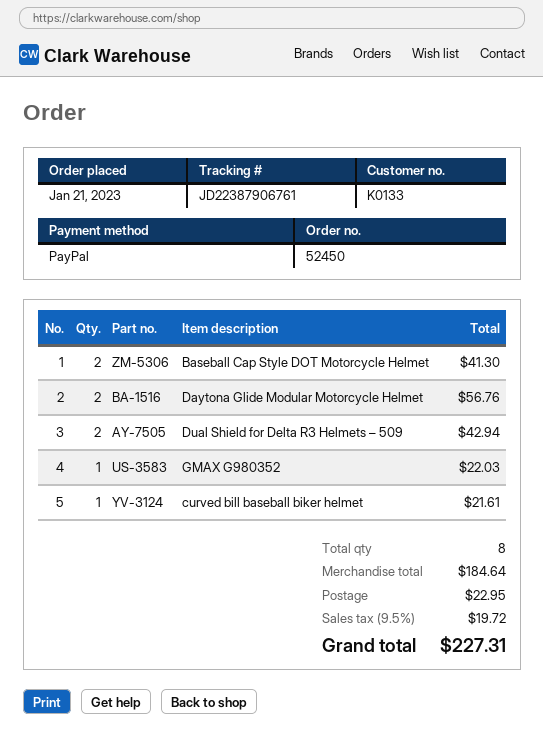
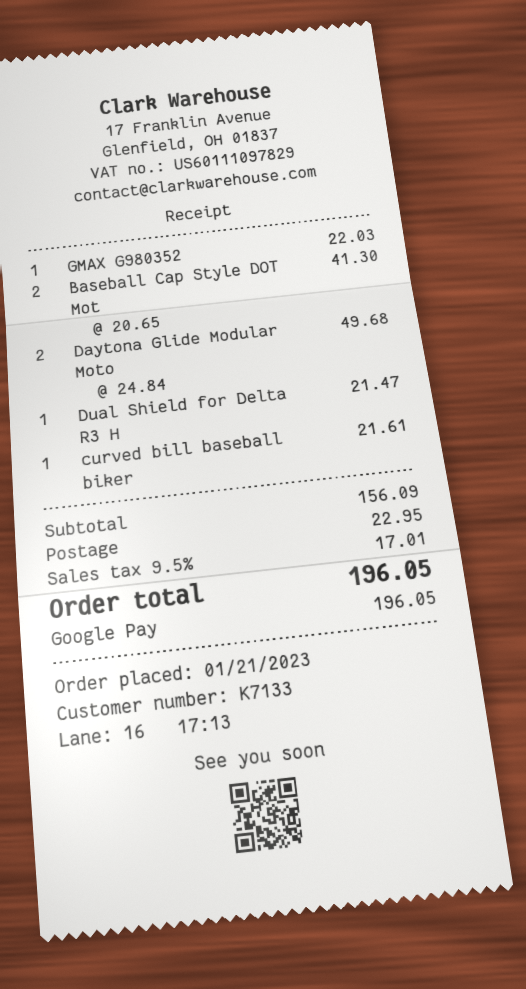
customer number: K0133 -> K7133
payment method: PayPal -> Google Pay
Daytona Glide Modular Motorcycle Helmet: 2 for 56.76 -> 2 for 49.68
Dual Shield for Delta R3 Helmets – 509: 2 for 42.94 -> 1 for 21.47
subtotal: 184.64 -> 156.09
tax: 9.5% = 19.72 -> 9.5% = 17.01
total: 227.31 -> 196.05

